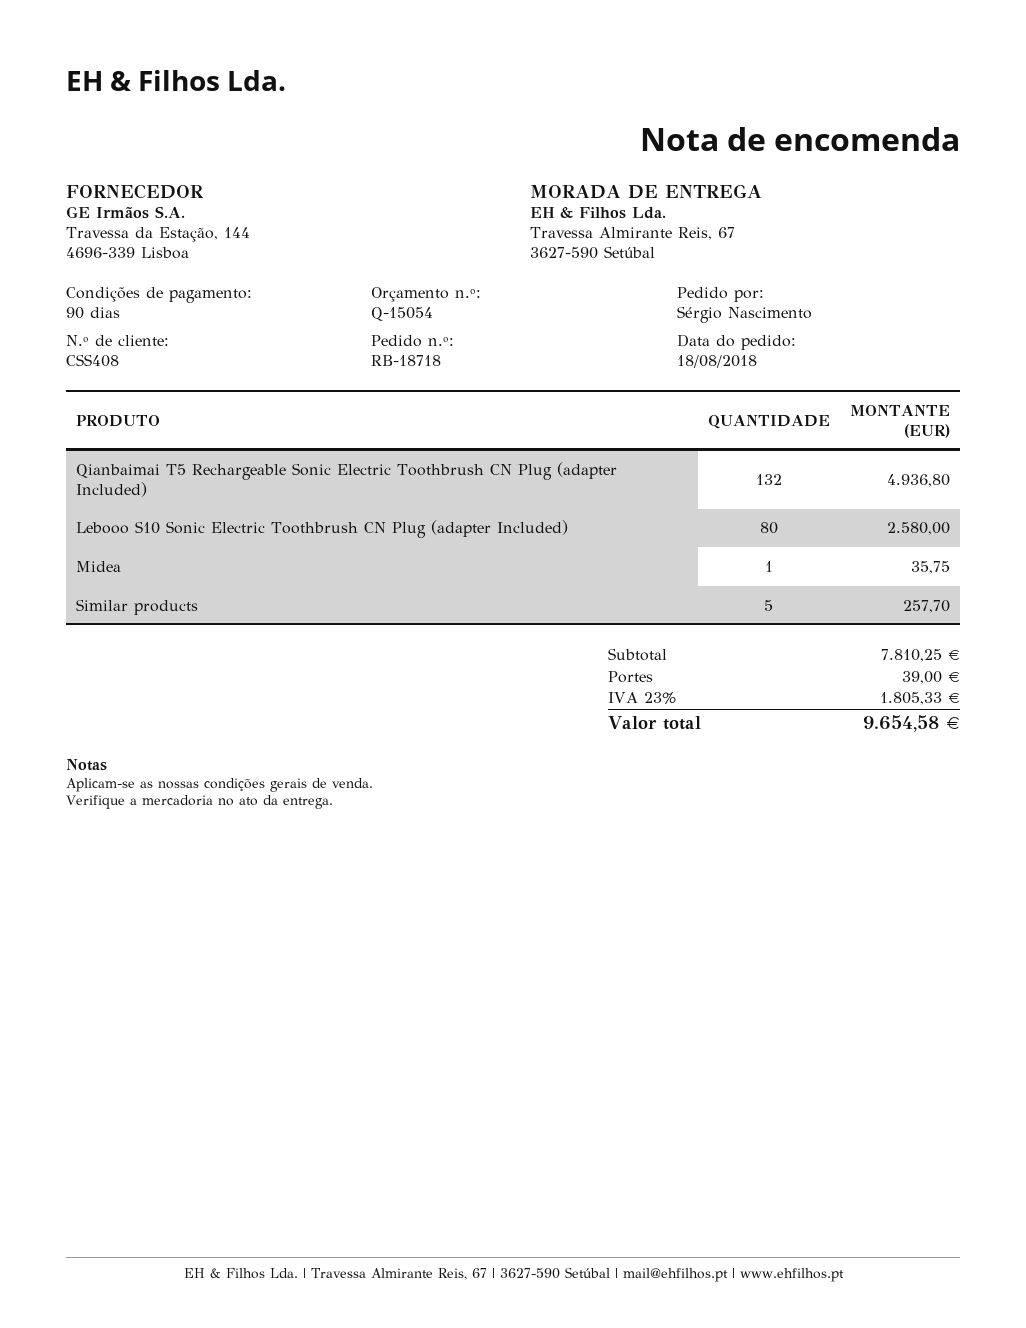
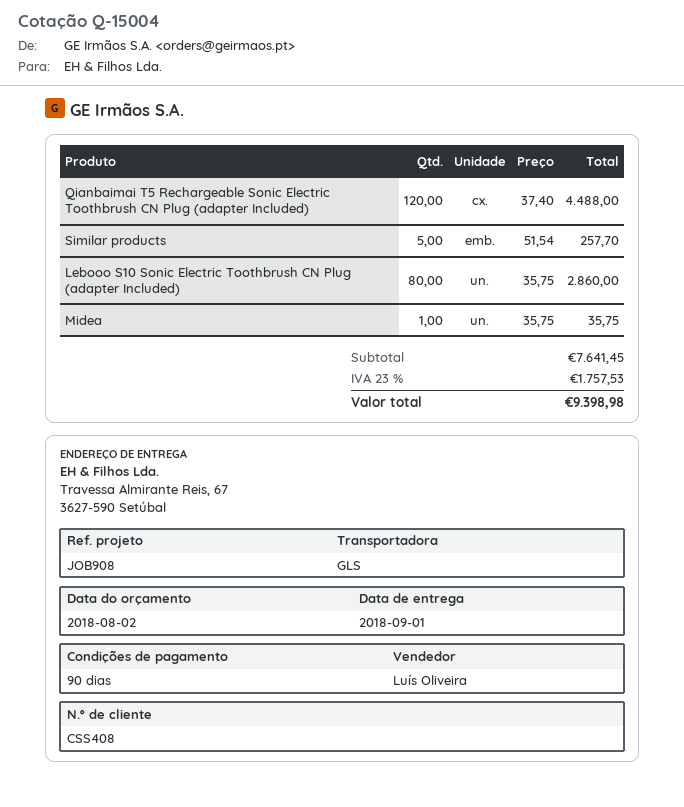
quote number: Q-15054 -> Q-15004
Qianbaimai T5 Rechargeable Sonic Electric Toothbrush CN Plug (adapter Included): 132 for 4936.80 -> 120 for 4488.00
Lebooo S10 Sonic Electric Toothbrush CN Plug (adapter Included): 80 for 2580.00 -> 80 for 2860.00
subtotal: 7810.25 -> 7641.45
shipping: 39.00 -> none
tax: 23% = 1805.33 -> 23% = 1757.53
total: 9654.58 -> 9398.98

